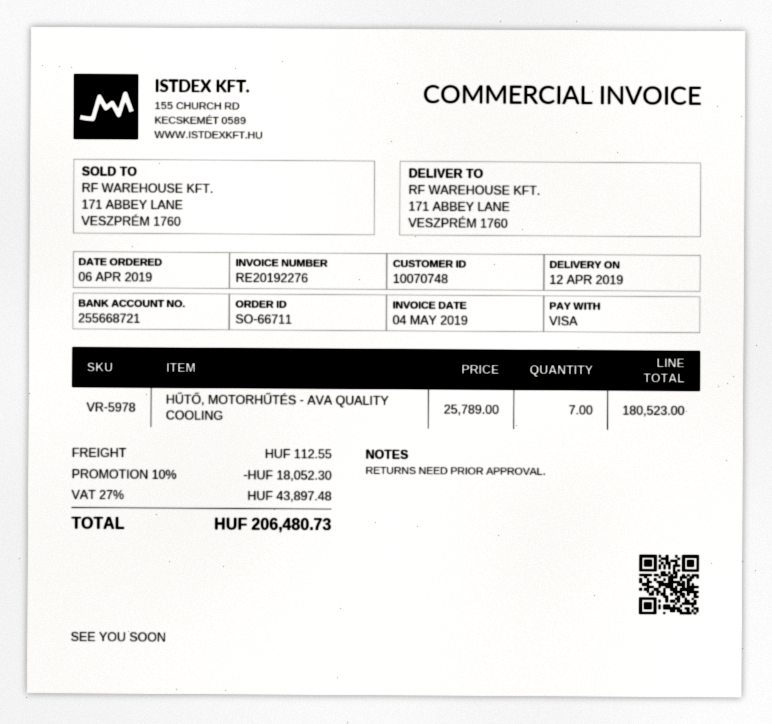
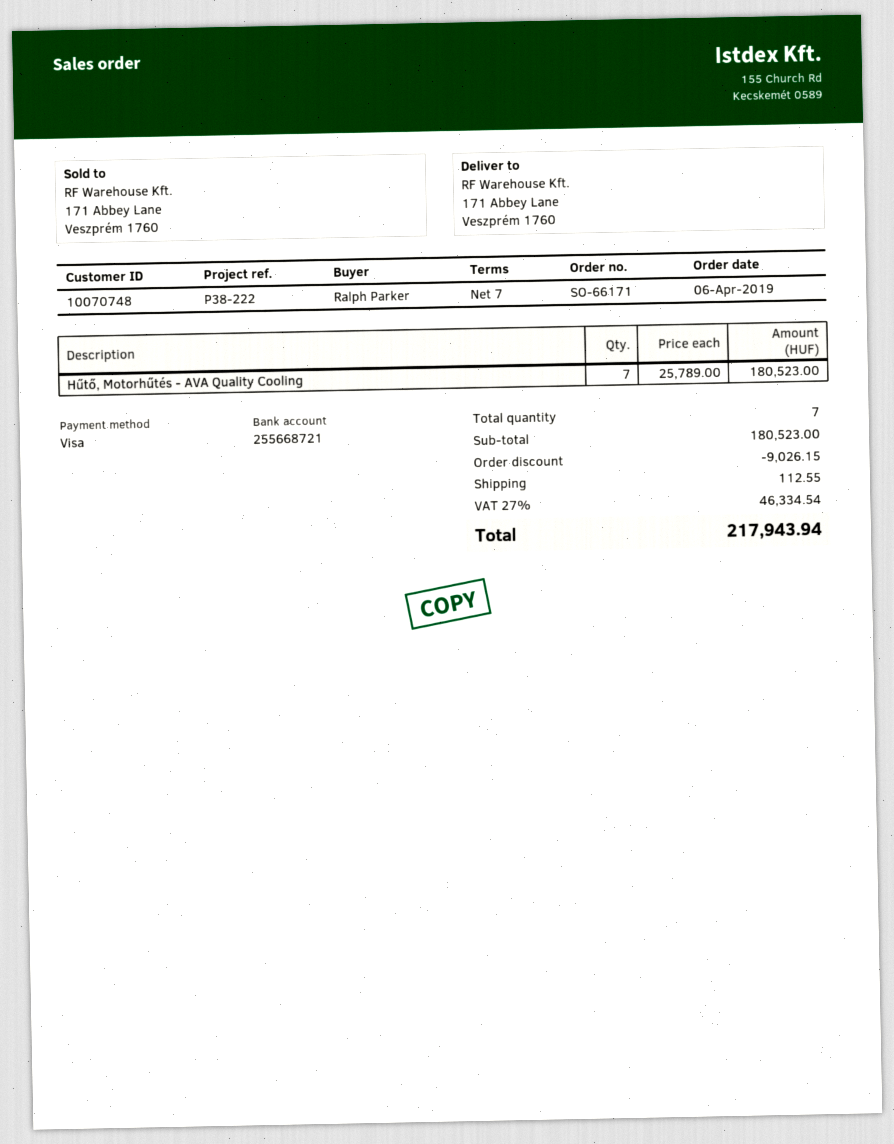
order number: SO-66711 -> SO-66171
discount: 18052.30 -> 9026.15
tax: 27% = 43897.48 -> 27% = 46334.54
total: 206480.73 -> 217943.94

